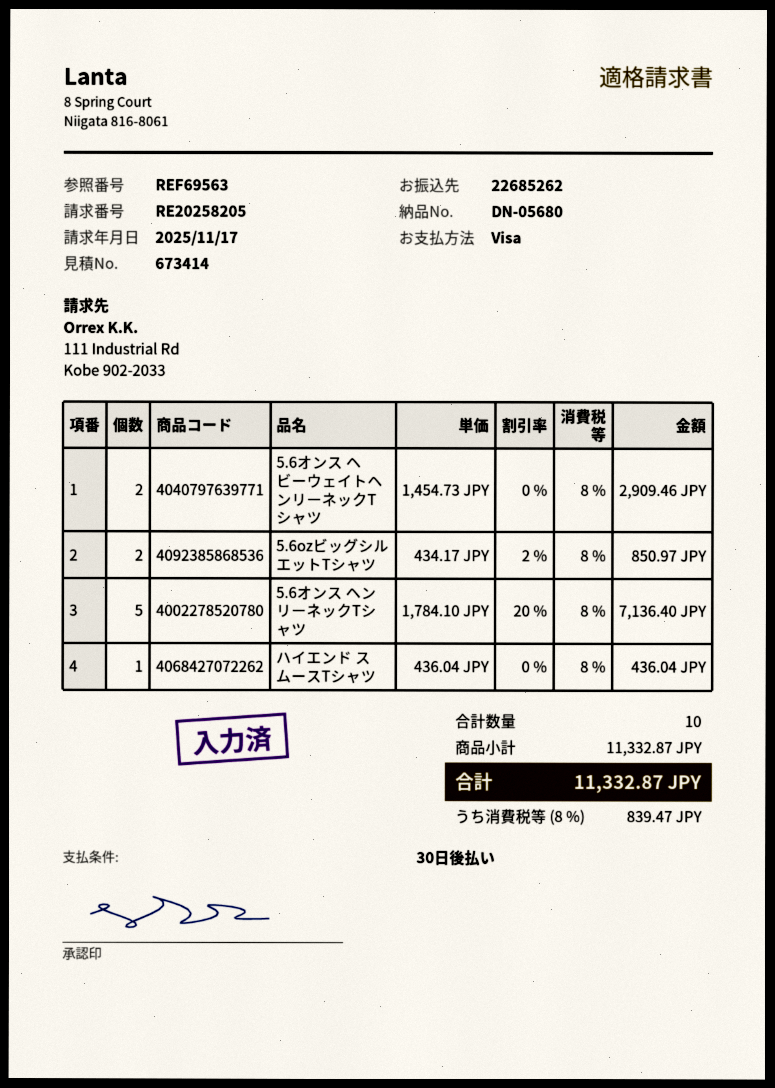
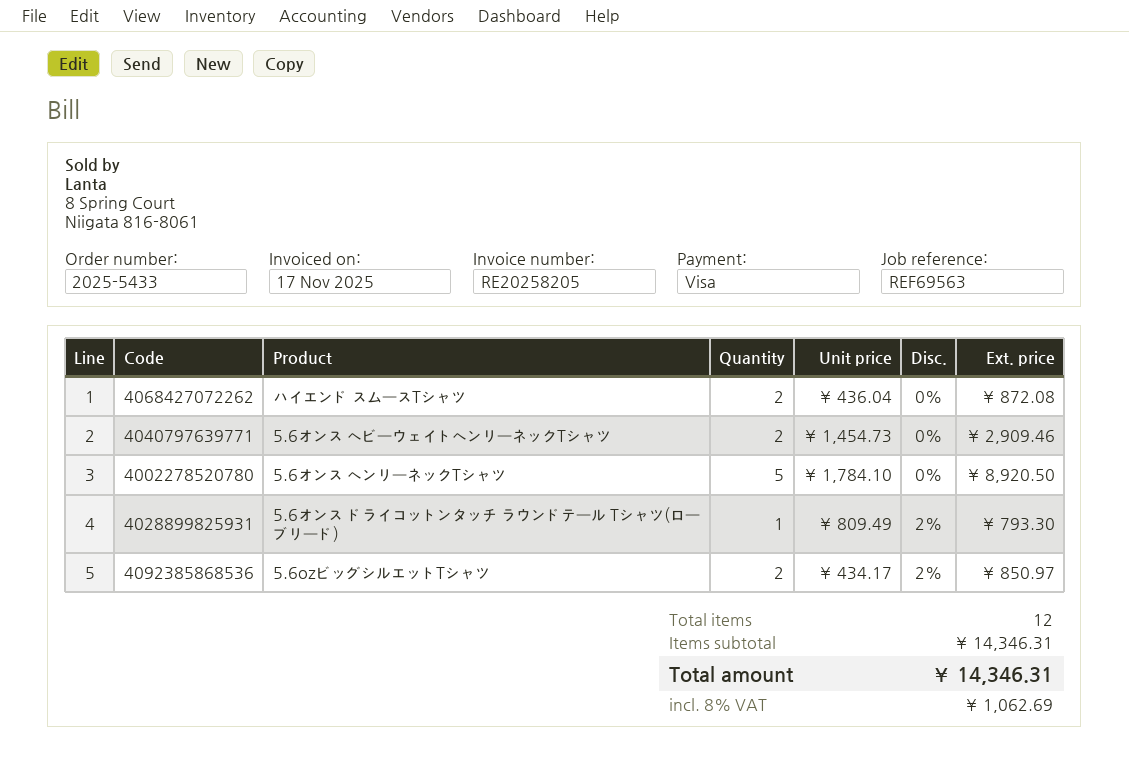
5.6オンス ヘンリーネックTシャツ: 5 x 1784.10 - 20% = 7136.40 -> 5 x 1784.10 = 8920.50
ハイエンド スムースTシャツ: 1 x 436.04 = 436.04 -> 2 x 436.04 = 872.08
5.6オンス ドライコットンタッチ ラウンドテール Tシャツ(ローブリード): none -> 1 x 809.49 - 2% = 793.30
total quantity: 10 -> 12
subtotal: 11332.87 -> 14346.31
tax: 8% = 839.47 -> 8% = 1062.69
total: 11332.87 -> 14346.31

